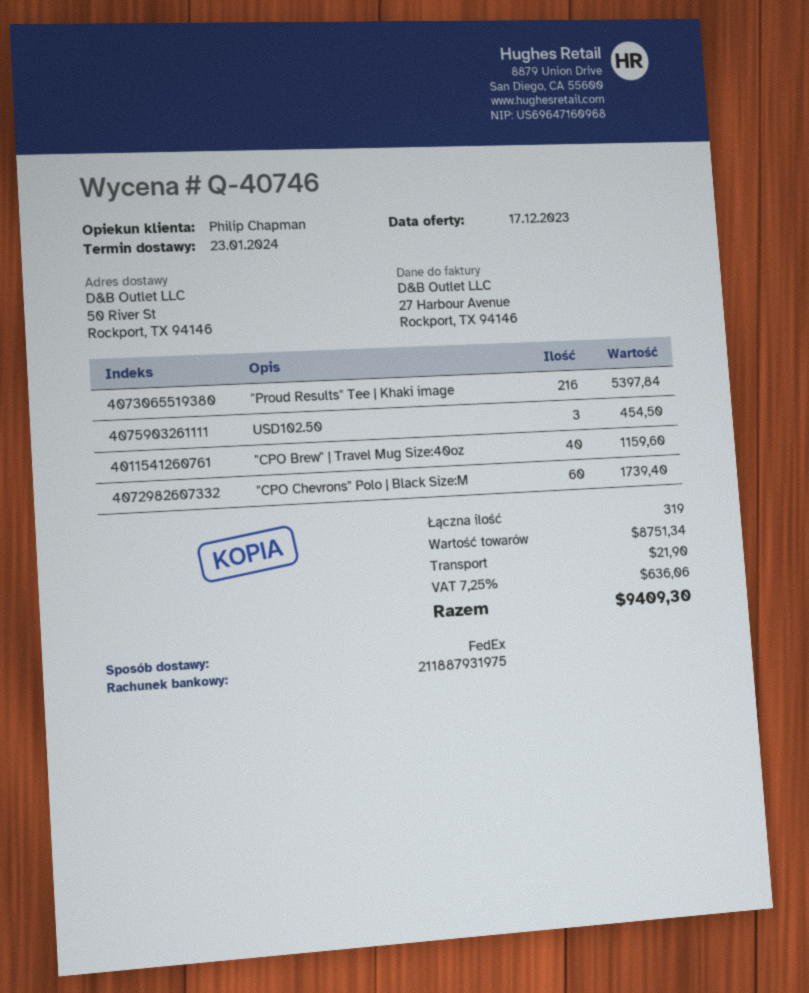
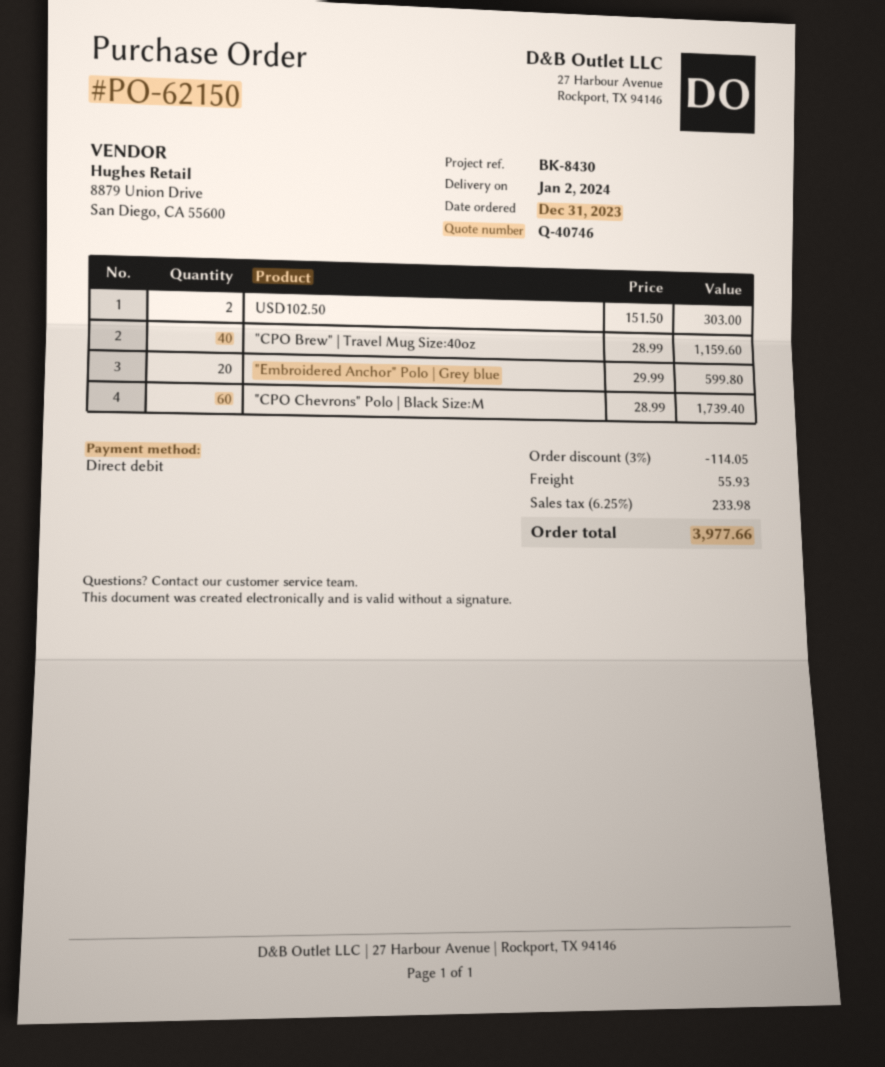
delivery date: 2024-01-23 -> 2024-01-02
"Proud Results" Tee | Khaki image: 216 for 5397.84 -> none
USD102.50: 3 for 454.50 -> 2 for 303.00
"Embroidered Anchor" Polo | Grey blue: none -> 20 for 599.80
discount: none -> 3% = 114.05
shipping: 21.90 -> 55.93
tax: 7.25% = 636.06 -> 6.25% = 233.98
total: 9409.30 -> 3977.66

